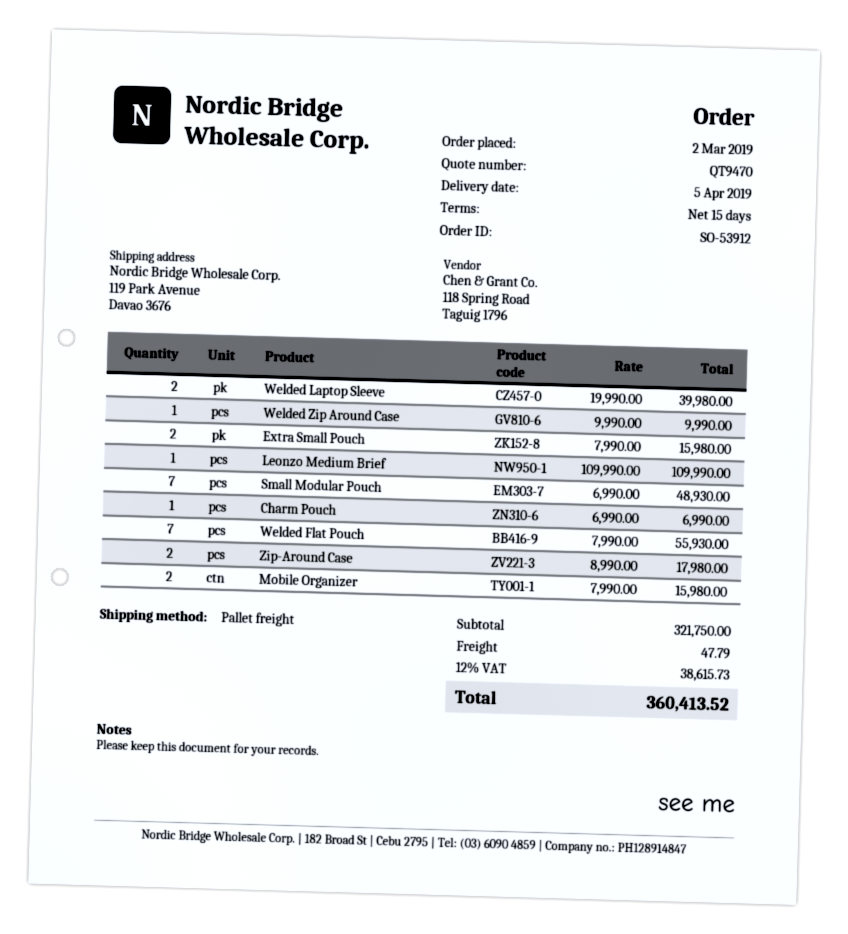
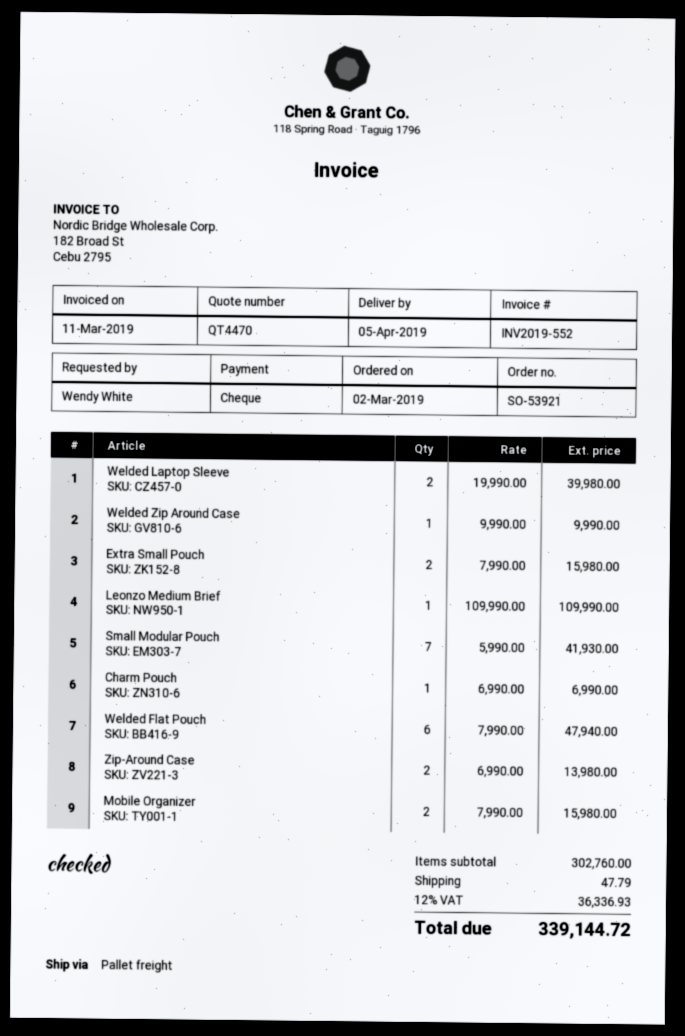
quote number: QT9470 -> QT4470
order number: SO-53912 -> SO-53921
Small Modular Pouch: 7 x 6990.00 = 48930.00 -> 7 x 5990.00 = 41930.00
Welded Flat Pouch: 7 x 7990.00 = 55930.00 -> 6 x 7990.00 = 47940.00
Zip-Around Case: 2 x 8990.00 = 17980.00 -> 2 x 6990.00 = 13980.00
subtotal: 321750.00 -> 302760.00
tax: 12% = 38615.73 -> 12% = 36336.93
total: 360413.52 -> 339144.72

